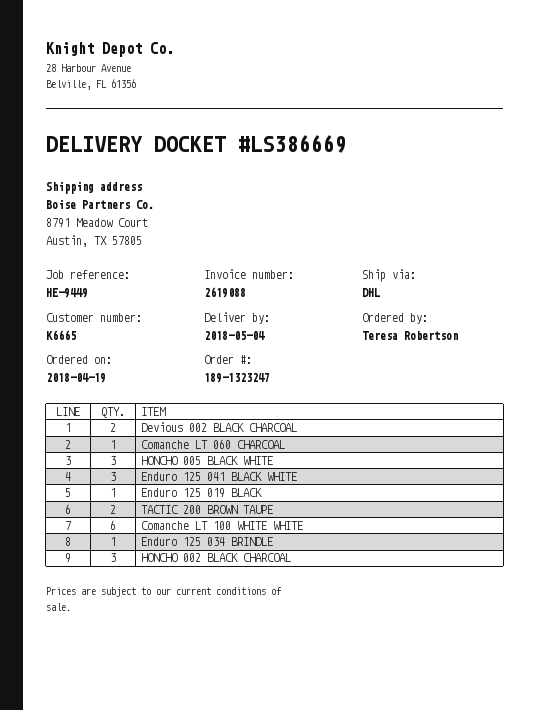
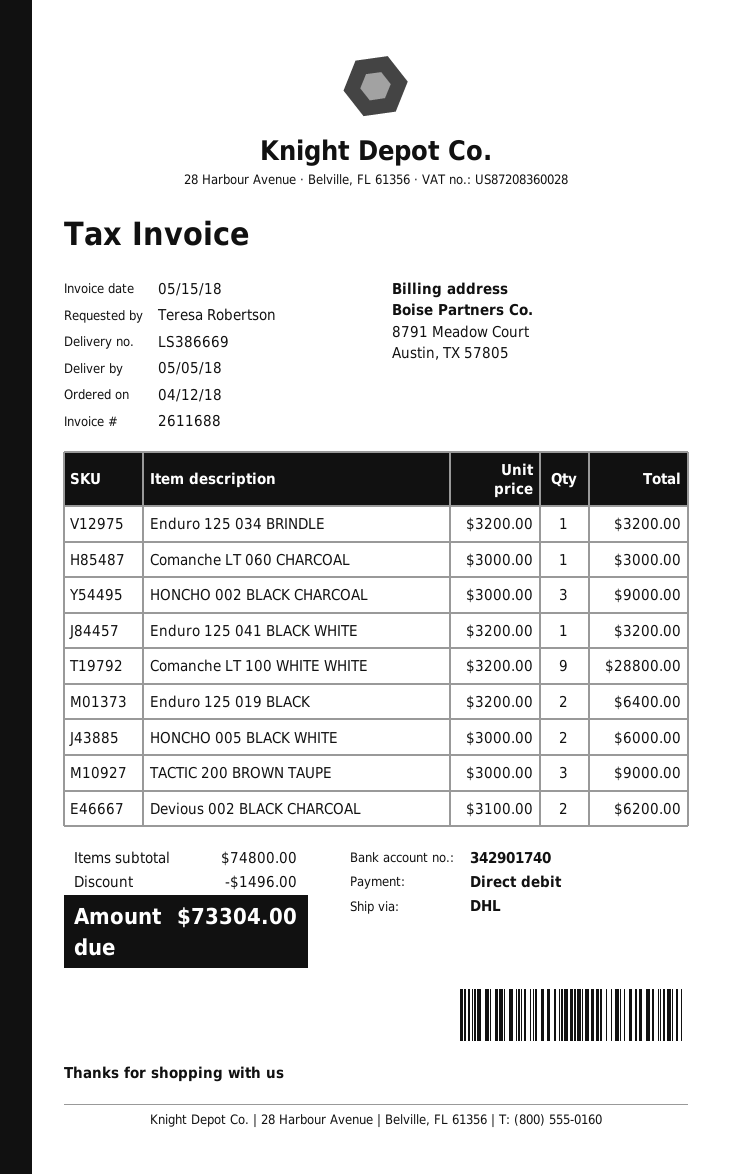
order date: 2018-04-19 -> 2018-04-12
delivery date: 2018-05-04 -> 2018-05-05
invoice number: 2619088 -> 2611688
HONCHO 005 BLACK WHITE: 3 -> 2
Enduro 125 041 BLACK WHITE: 3 -> 1
Enduro 125 019 BLACK: 1 -> 2
TACTIC 200 BROWN TAUPE: 2 -> 3
Comanche LT 100 WHITE WHITE: 6 -> 9

